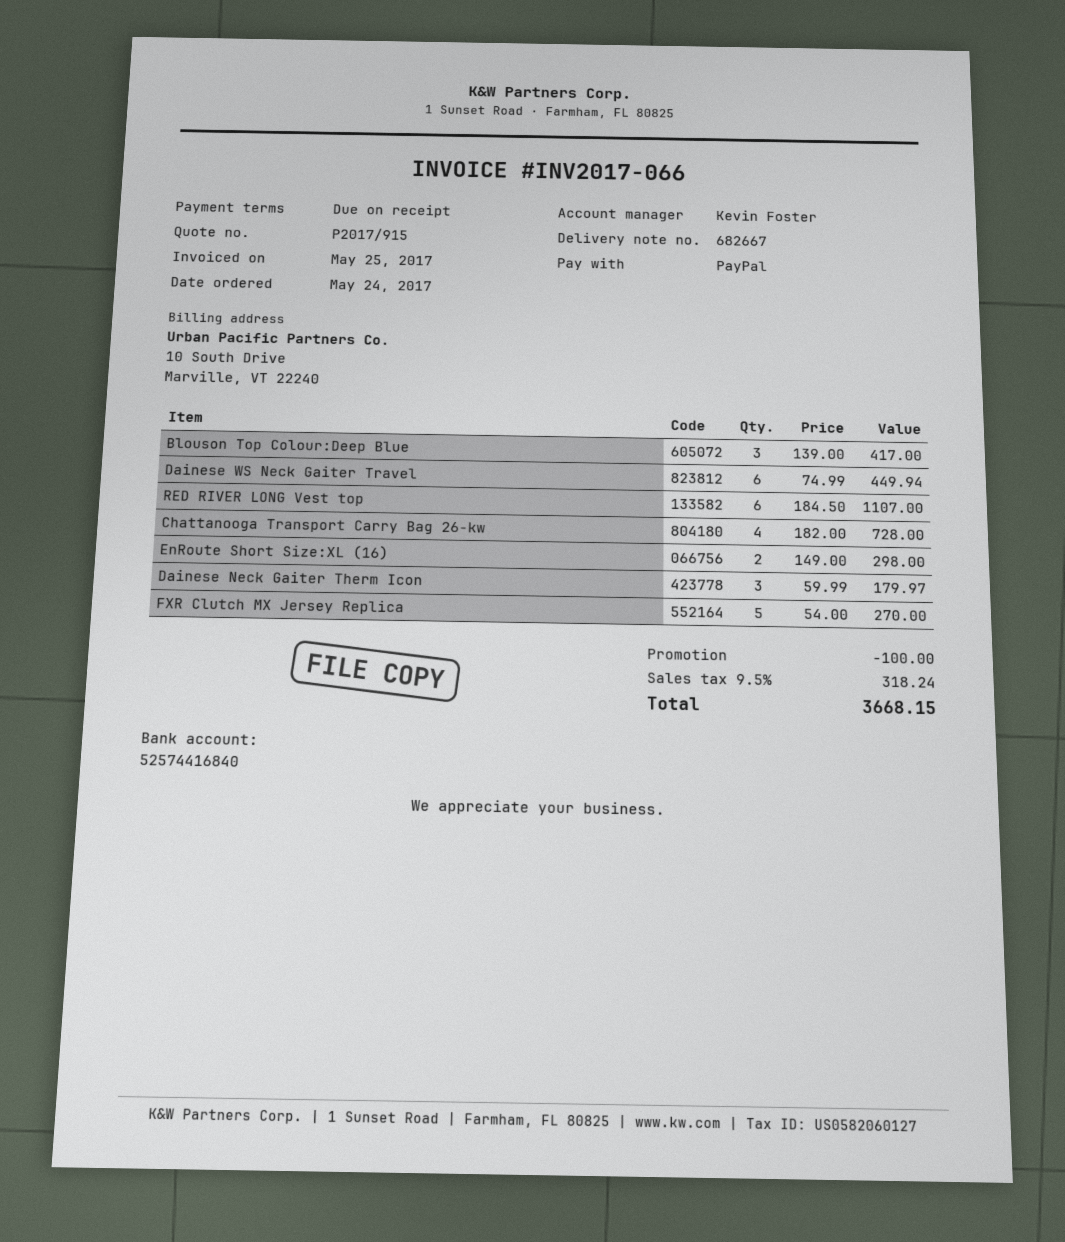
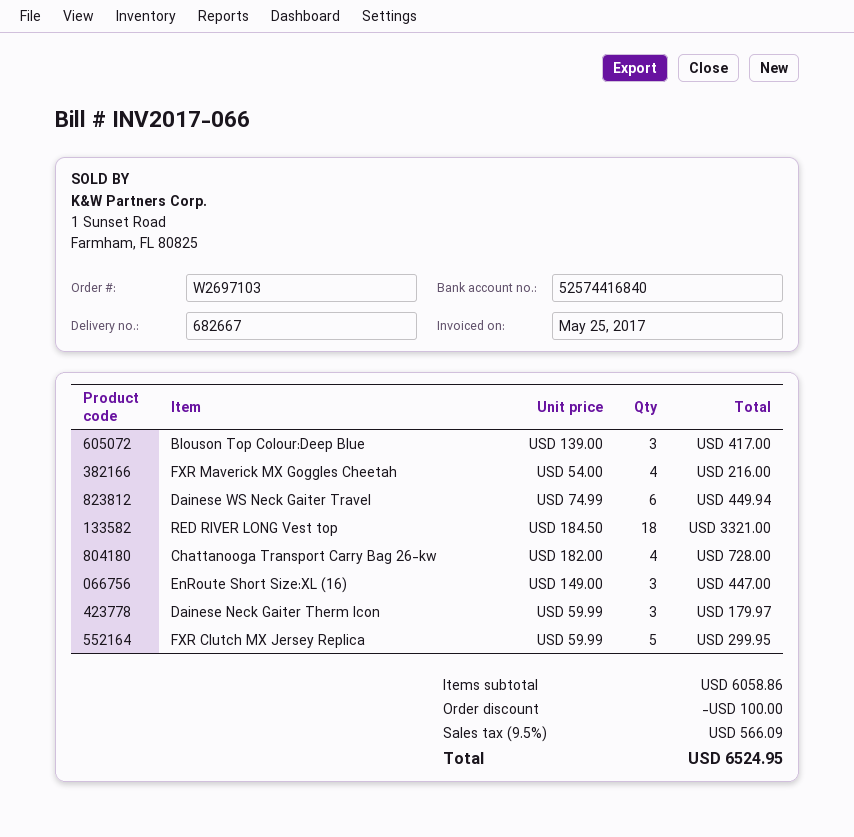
RED RIVER LONG Vest top: 6 x 184.50 = 1107.00 -> 18 x 184.50 = 3321.00
EnRoute Short Size:XL (16): 2 x 149.00 = 298.00 -> 3 x 149.00 = 447.00
FXR Clutch MX Jersey Replica: 5 x 54.00 = 270.00 -> 5 x 59.99 = 299.95
FXR Maverick MX Goggles Cheetah: none -> 4 x 54.00 = 216.00
tax: 9.5% = 318.24 -> 9.5% = 566.09
total: 3668.15 -> 6524.95

